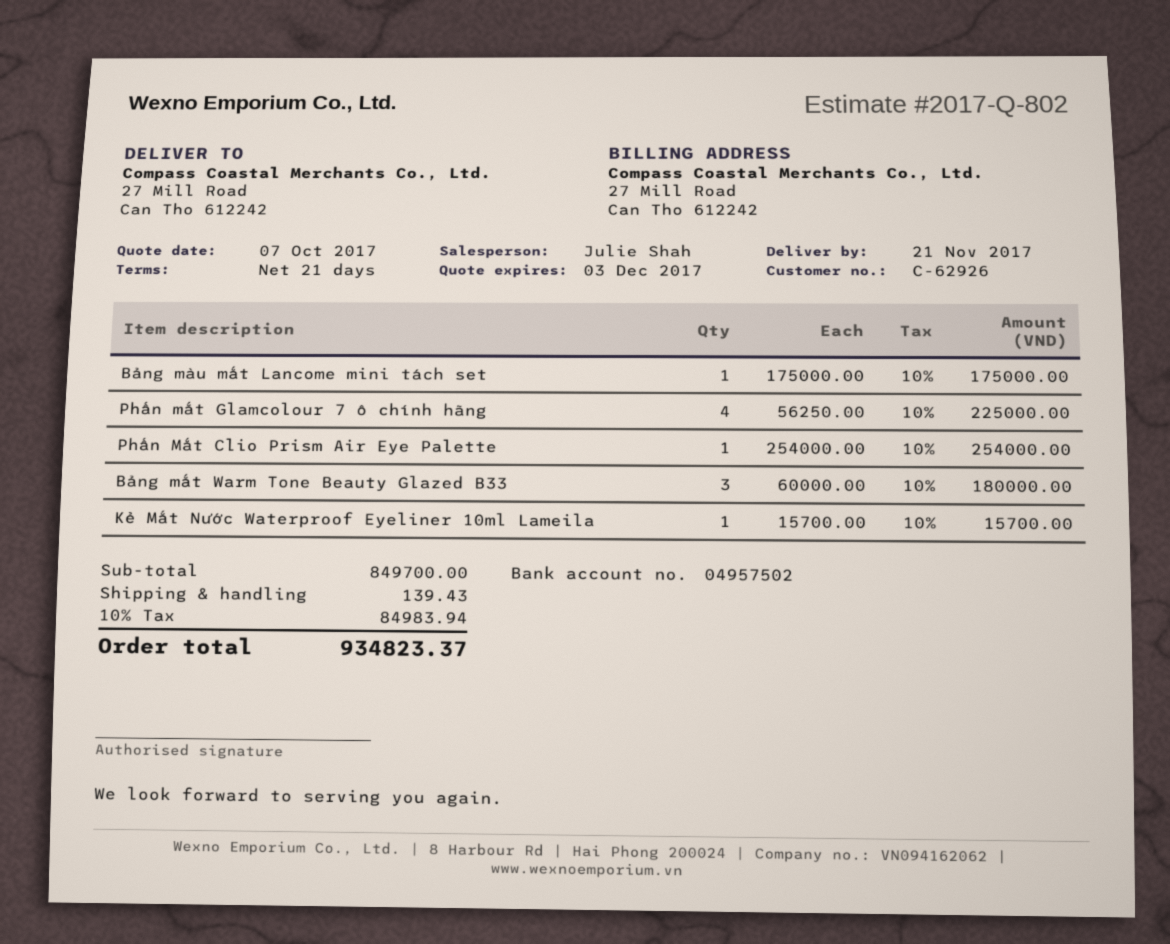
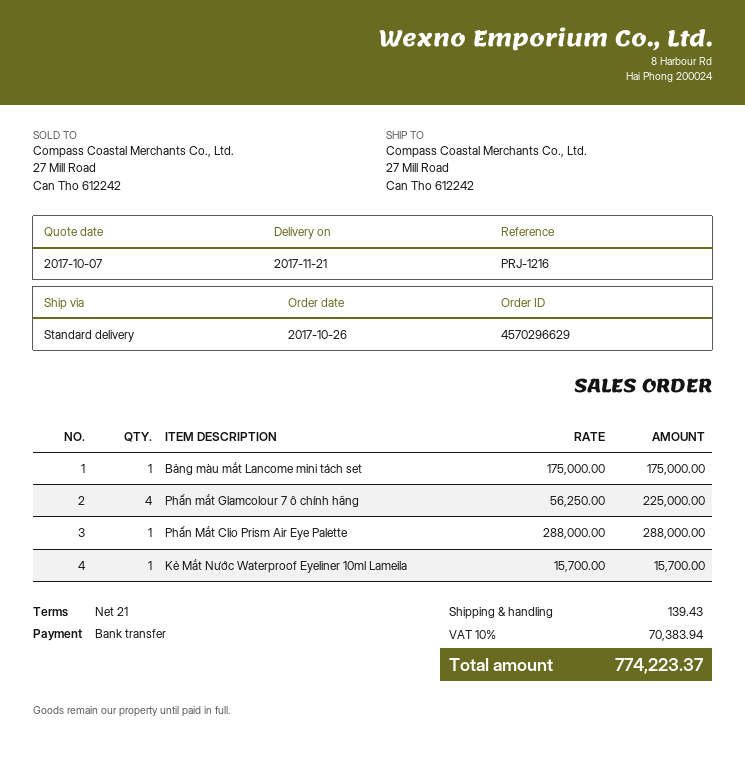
Phấn Mắt Clio Prism Air Eye Palette: 1 x 254000.00 = 254000.00 -> 1 x 288000.00 = 288000.00
Bảng mắt Warm Tone Beauty Glazed B33: 3 x 60000.00 = 180000.00 -> none
tax: 10% = 84983.94 -> 10% = 70383.94
total: 934823.37 -> 774223.37

